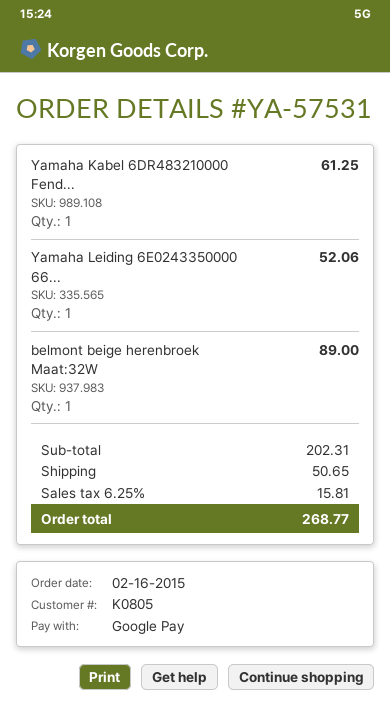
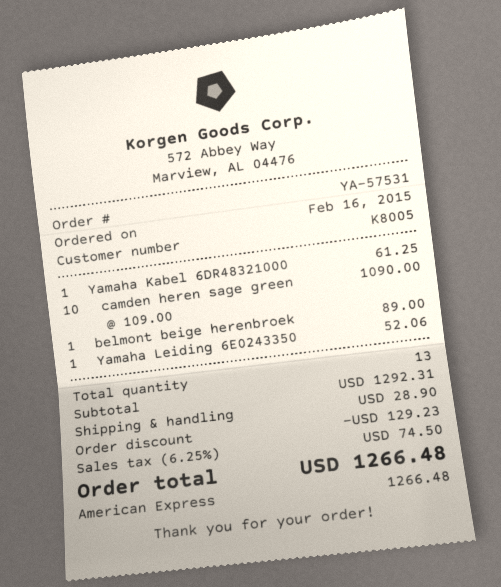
customer number: K0805 -> K8005
payment method: Google Pay -> American Express
camden heren sage green: none -> 10 for 1090.00
subtotal: 202.31 -> 1292.31
discount: none -> 129.23
shipping: 50.65 -> 28.90
tax: 6.25% = 15.81 -> 6.25% = 74.50
total: 268.77 -> 1266.48

